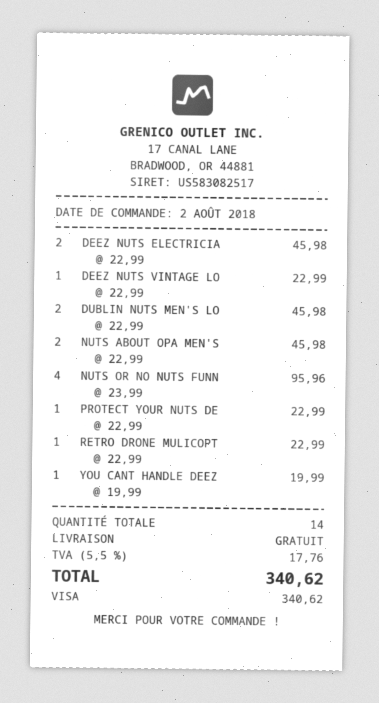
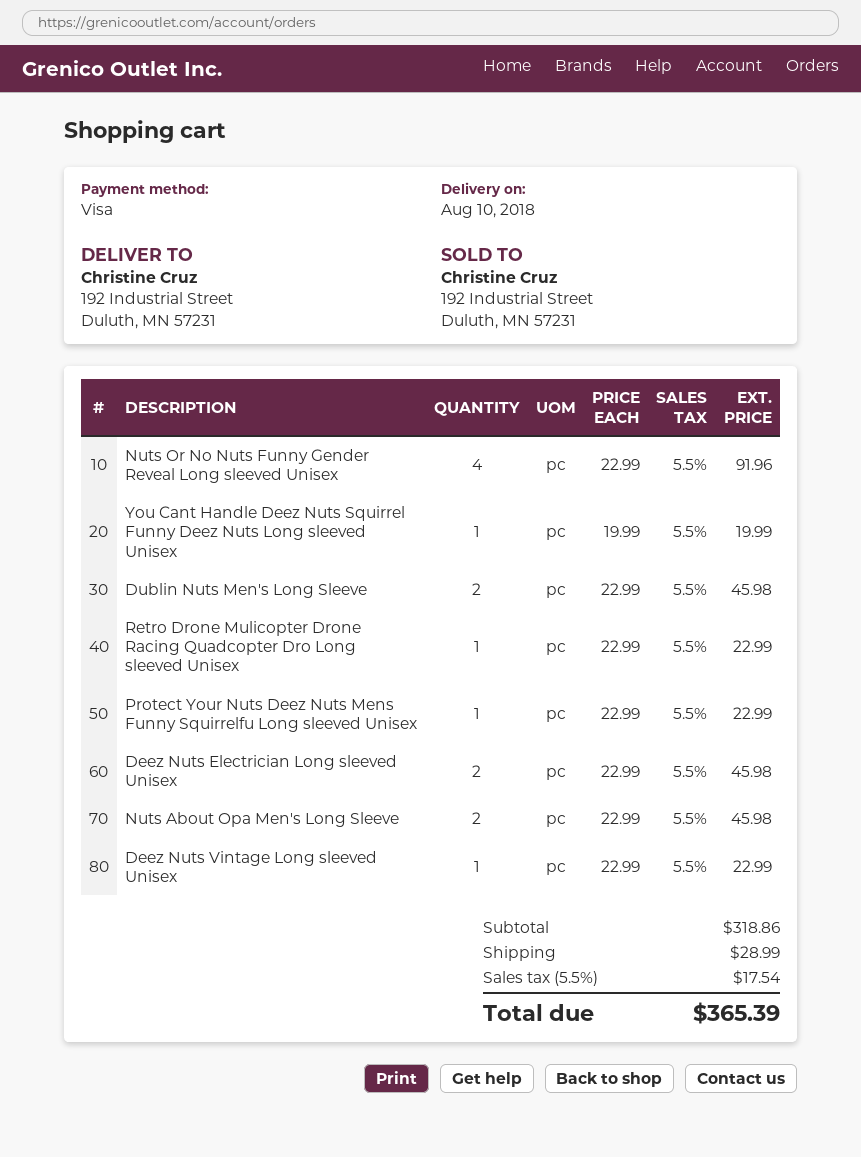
NUTS OR NO NUTS FUNN: 4 x 23.99 = 95.96 -> 4 x 22.99 = 91.96
shipping: 0.00 -> 28.99
tax: 5.5% = 17.76 -> 5.5% = 17.54
total: 340.62 -> 365.39

